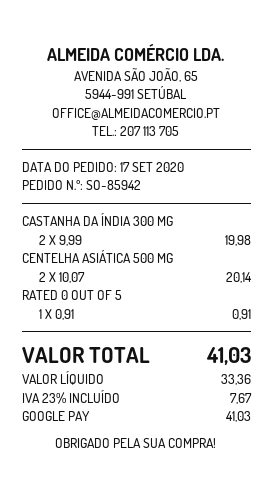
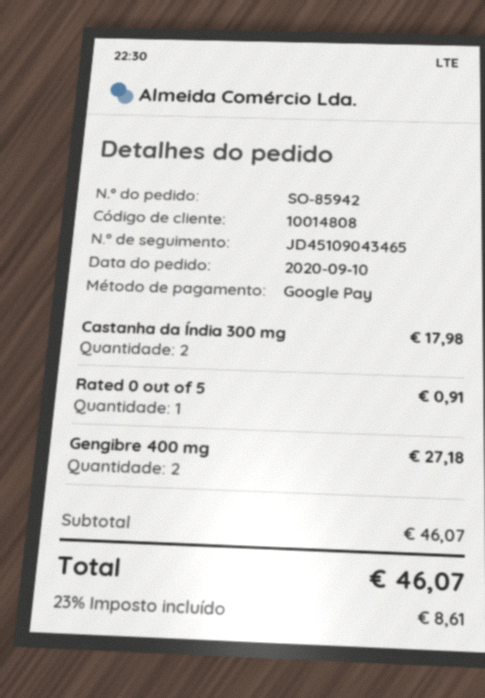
order date: 2020-09-17 -> 2020-09-10
CASTANHA DA ÍNDIA 300 MG: 2 for 19.98 -> 2 for 17.98
CENTELHA ASIÁTICA 500 MG: 2 for 20.14 -> none
Gengibre 400 mg: none -> 2 for 27.18
tax: 23% = 7.67 -> 23% = 8.61
total: 41.03 -> 46.07

